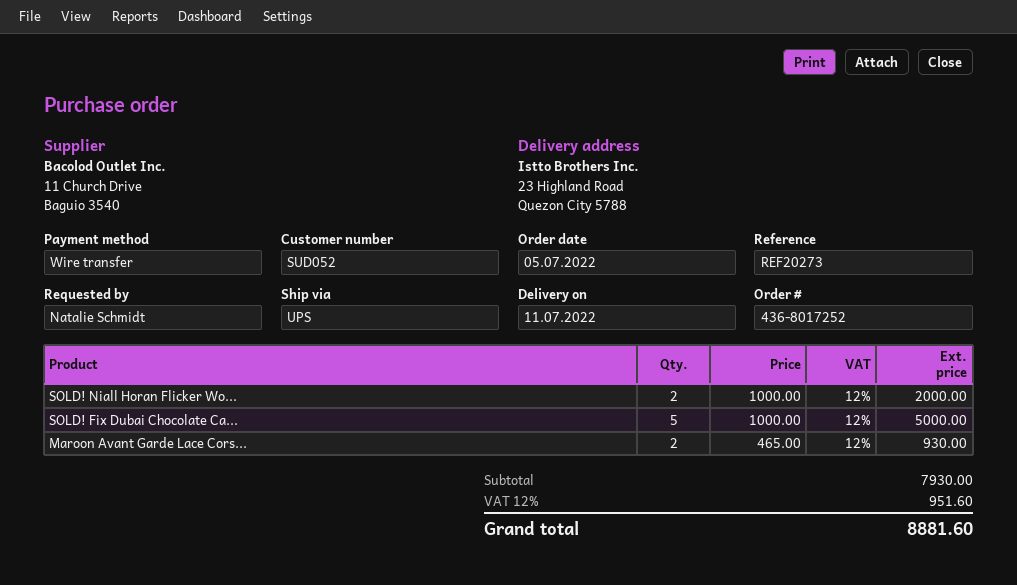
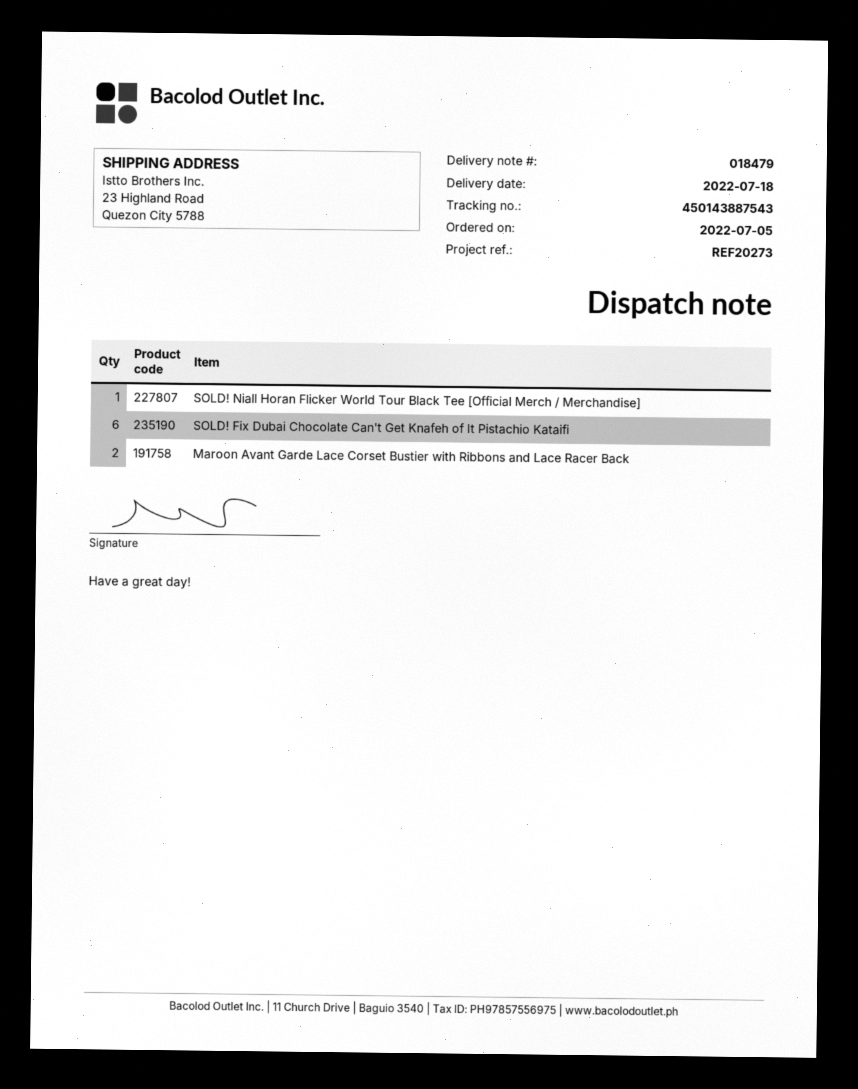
delivery date: 2022-07-11 -> 2022-07-18
SOLD! Niall Horan Flicker Wo...: 2 -> 1
SOLD! Fix Dubai Chocolate Ca...: 5 -> 6

